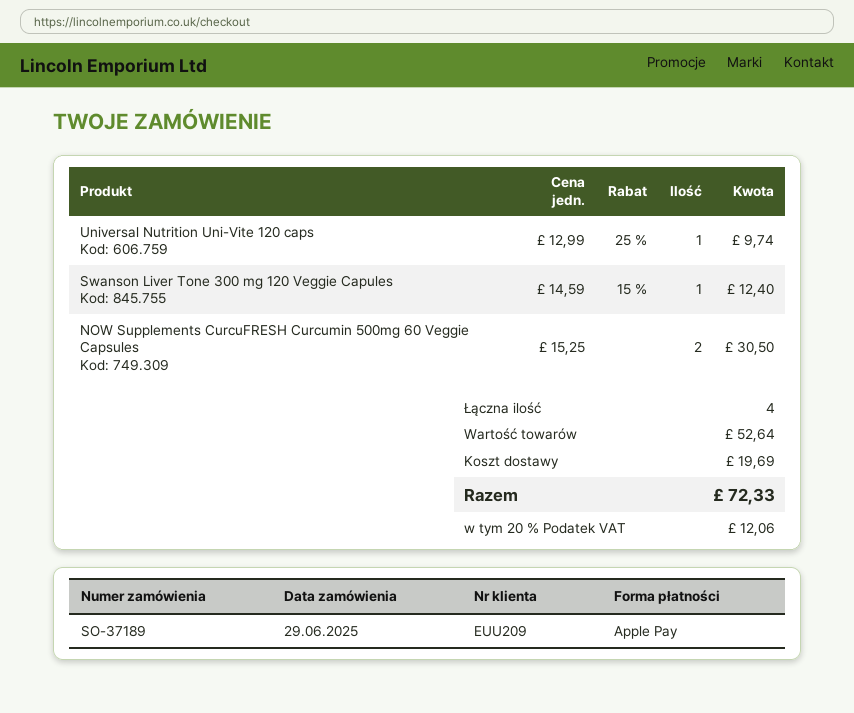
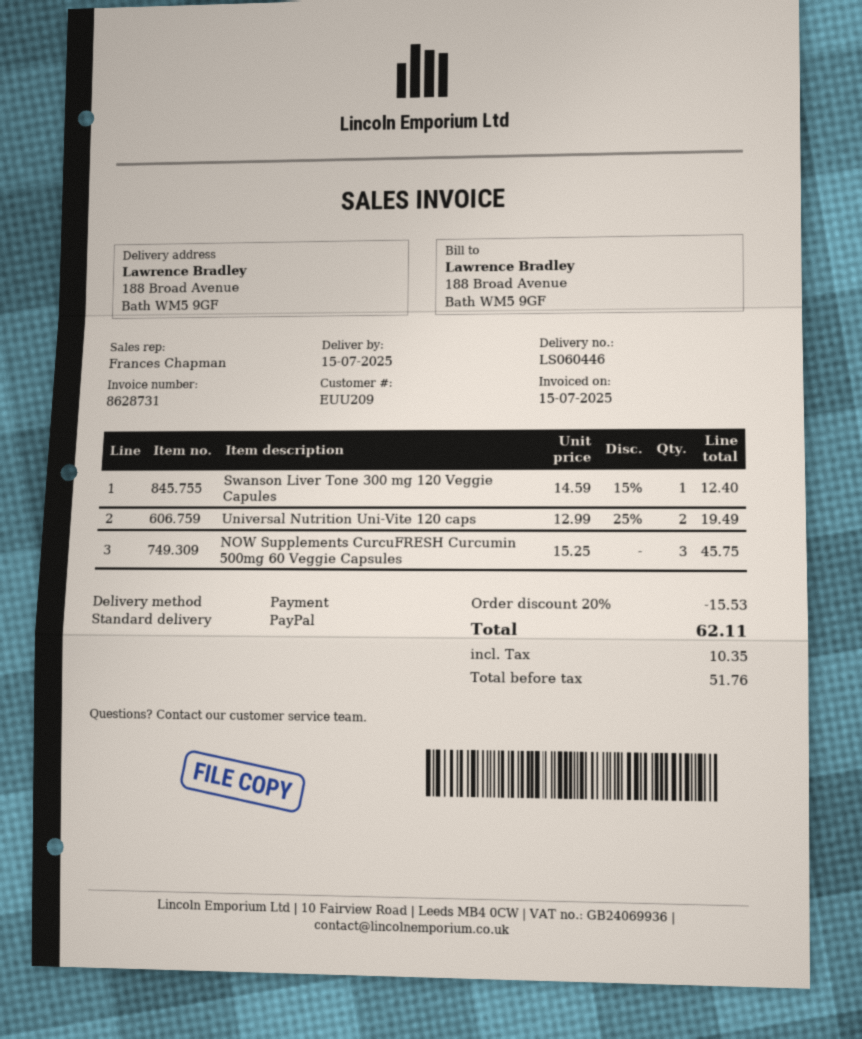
payment method: Apple Pay -> PayPal
Universal Nutrition Uni-Vite 120 caps: 1 x 12.99 - 25% = 9.74 -> 2 x 12.99 - 25% = 19.49
NOW Supplements CurcuFRESH Curcumin 500mg 60 Veggie Capsules: 2 x 15.25 = 30.50 -> 3 x 15.25 = 45.75
discount: none -> 20% = 15.53
shipping: 19.69 -> none
tax: 12.06 -> 10.35
total: 72.33 -> 62.11

